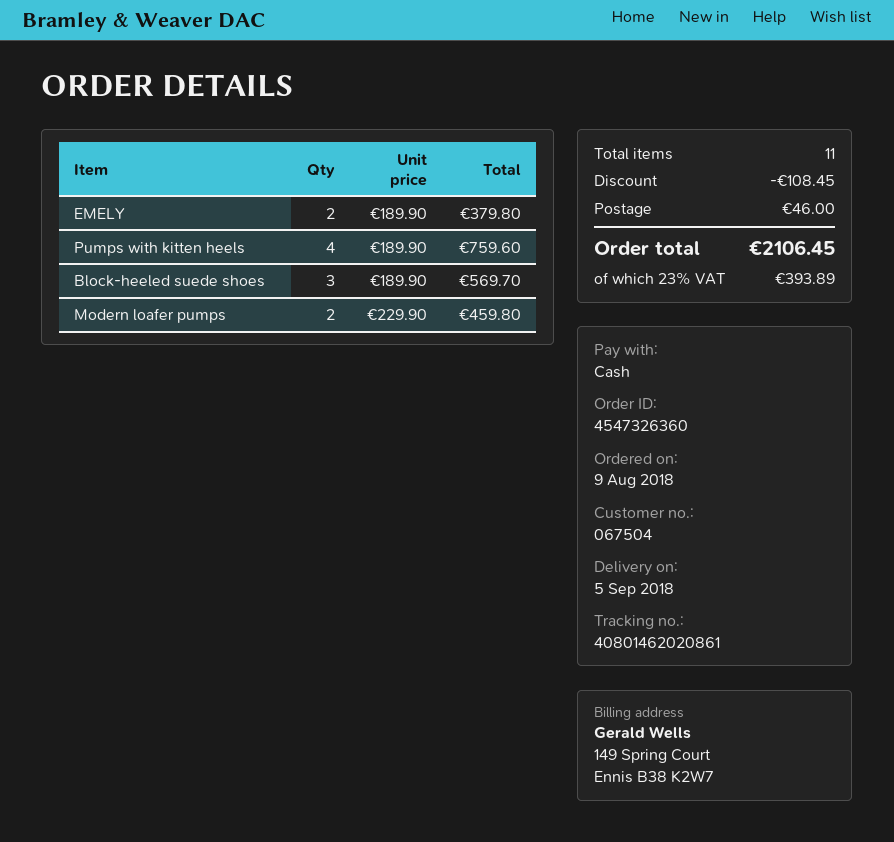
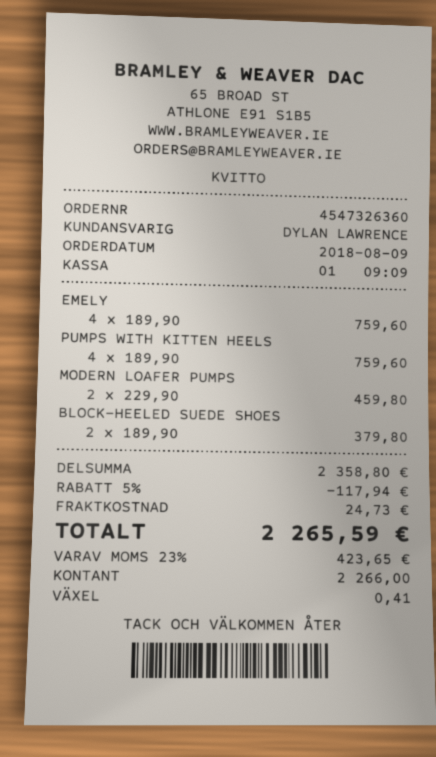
EMELY: 2 x 189.90 = 379.80 -> 4 x 189.90 = 759.60
Block-heeled suede shoes: 3 x 189.90 = 569.70 -> 2 x 189.90 = 379.80
discount: 108.45 -> 117.94
shipping: 46.00 -> 24.73
tax: 23% = 393.89 -> 23% = 423.65
total: 2106.45 -> 2265.59

